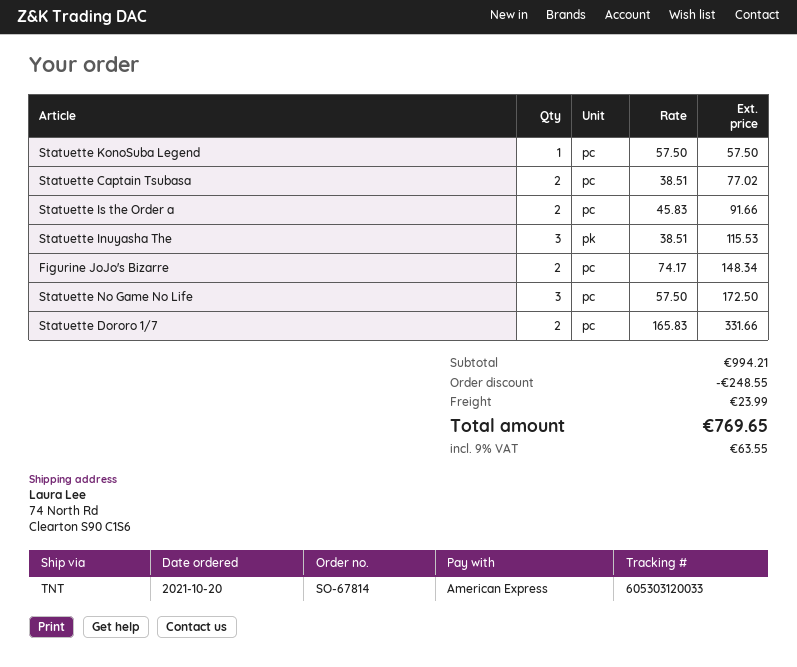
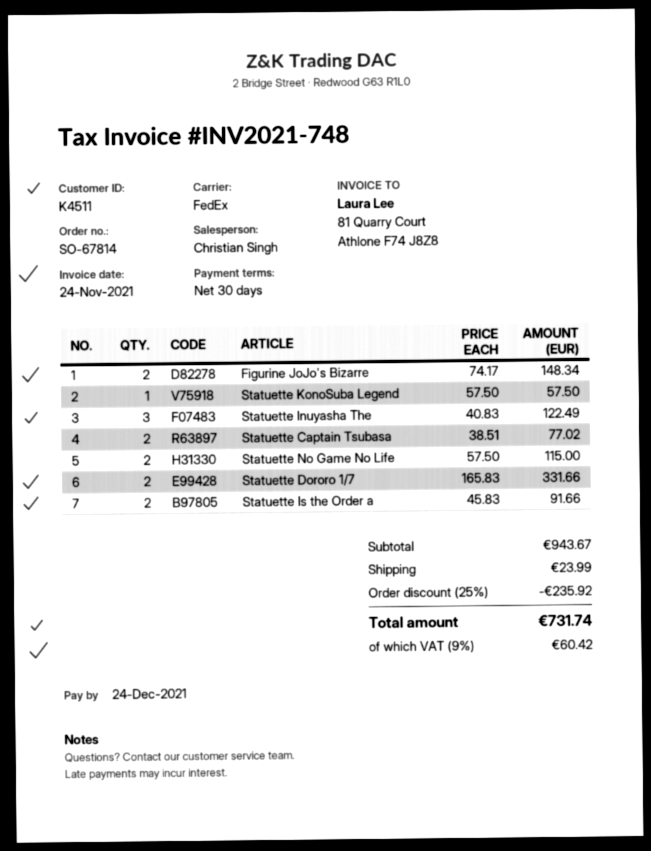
shipping method: TNT -> FedEx
Statuette Inuyasha The: 3 x 38.51 = 115.53 -> 3 x 40.83 = 122.49
Statuette No Game No Life: 3 x 57.50 = 172.50 -> 2 x 57.50 = 115.00
subtotal: 994.21 -> 943.67
discount: 248.55 -> 235.92
tax: 9% = 63.55 -> 9% = 60.42
total: 769.65 -> 731.74

